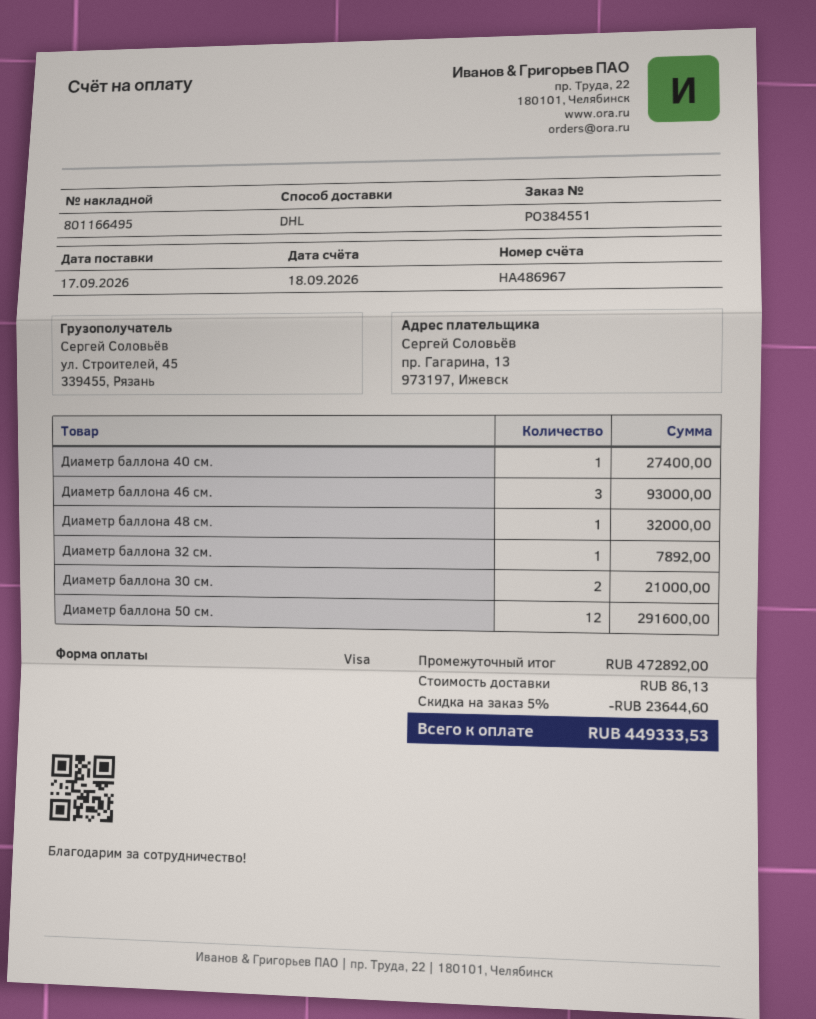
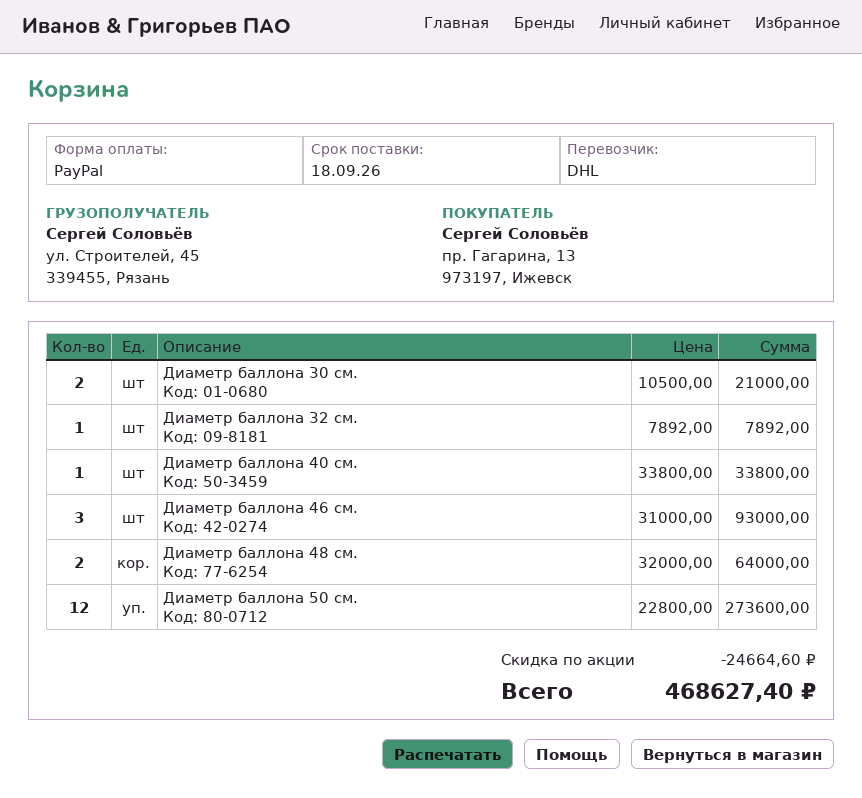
delivery date: 2026-09-17 -> 2026-09-18
payment method: Visa -> PayPal
Диаметр баллона 40 см.: 1 for 27400.00 -> 1 for 33800.00
Диаметр баллона 48 см.: 1 for 32000.00 -> 2 for 64000.00
Диаметр баллона 50 см.: 12 for 291600.00 -> 12 for 273600.00
discount: 23644.60 -> 24664.60
shipping: 86.13 -> none
total: 449333.53 -> 468627.40

